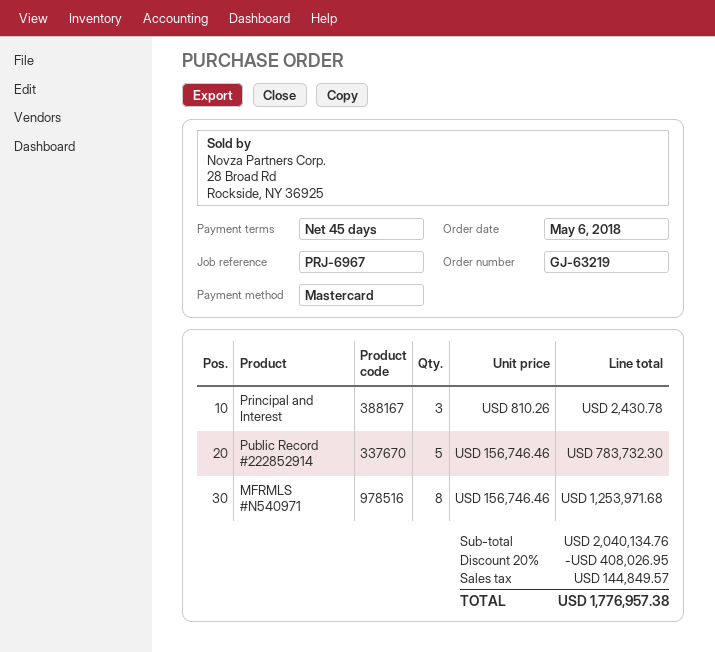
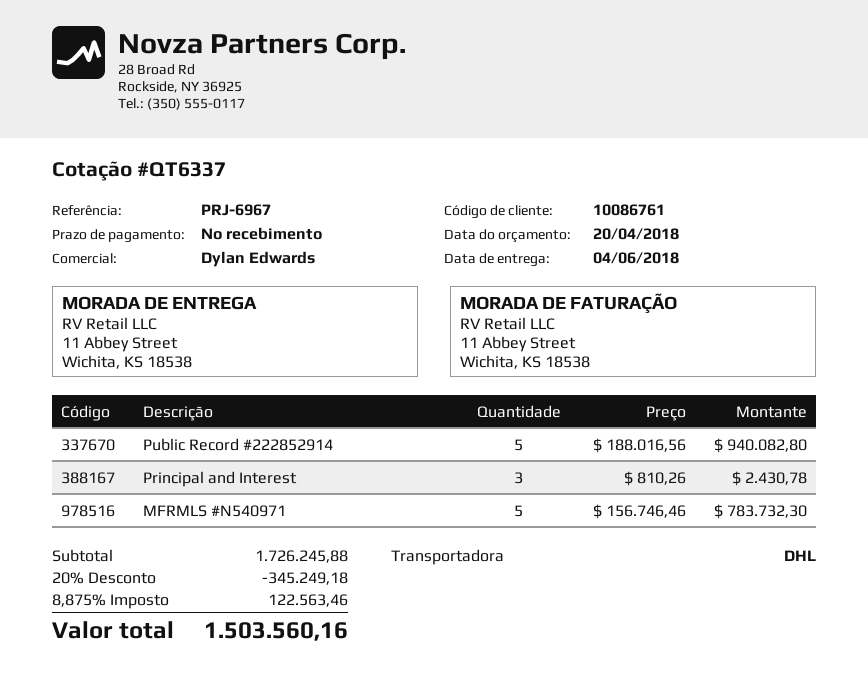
payment terms: 45 days -> on receipt
Public Record #222852914: 5 x 156746.46 = 783732.30 -> 5 x 188016.56 = 940082.80
MFRMLS #N540971: 8 x 156746.46 = 1253971.68 -> 5 x 156746.46 = 783732.30
subtotal: 2040134.76 -> 1726245.88
discount: 20% = 408026.95 -> 20% = 345249.18
tax: 144849.57 -> 122563.46
total: 1776957.38 -> 1503560.16

